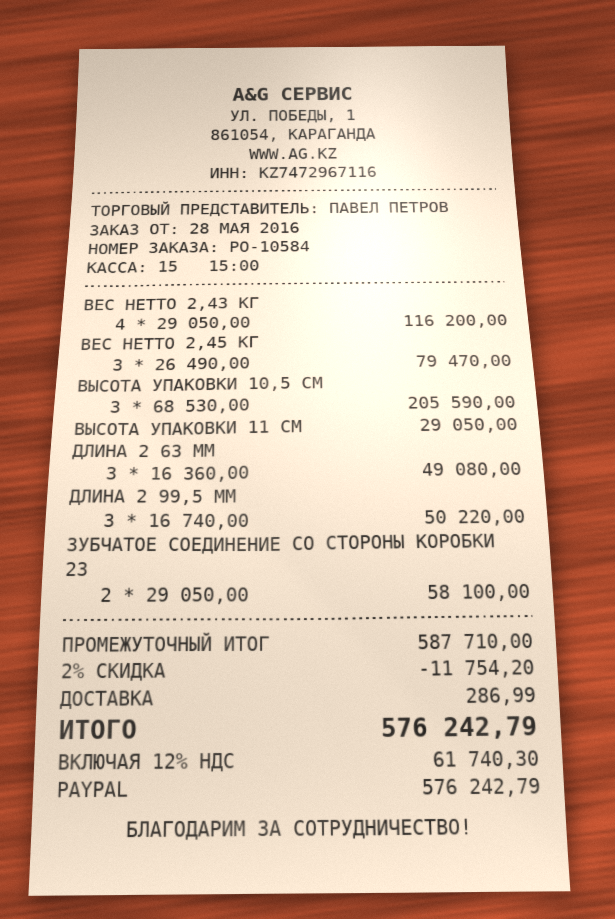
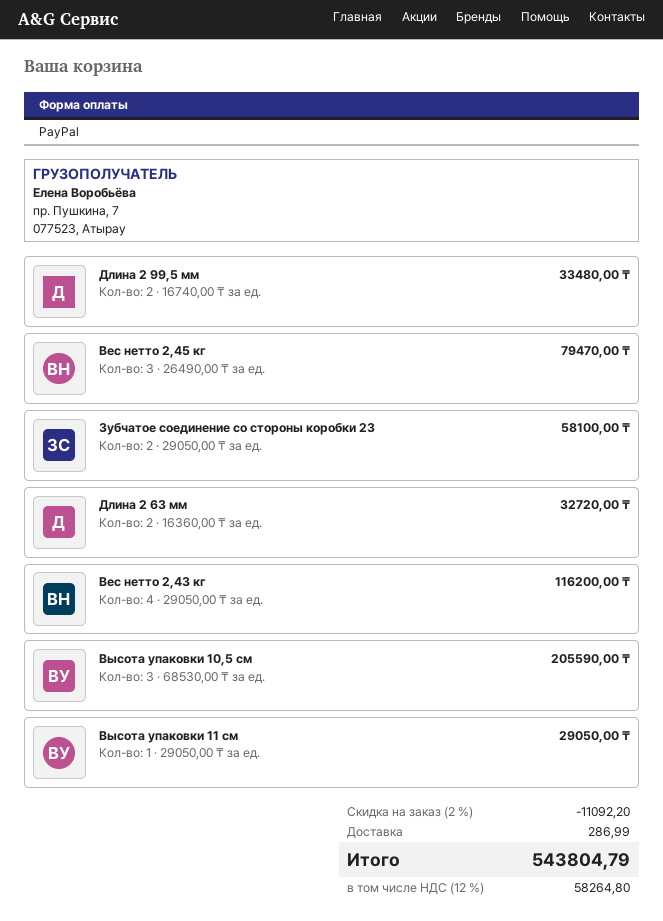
ДЛИНА 2 63 ММ: 3 x 16360.00 = 49080.00 -> 2 x 16360.00 = 32720.00
ДЛИНА 2 99,5 ММ: 3 x 16740.00 = 50220.00 -> 2 x 16740.00 = 33480.00
discount: 2% = 11754.20 -> 2% = 11092.20
tax: 12% = 61740.30 -> 12% = 58264.80
total: 576242.79 -> 543804.79

